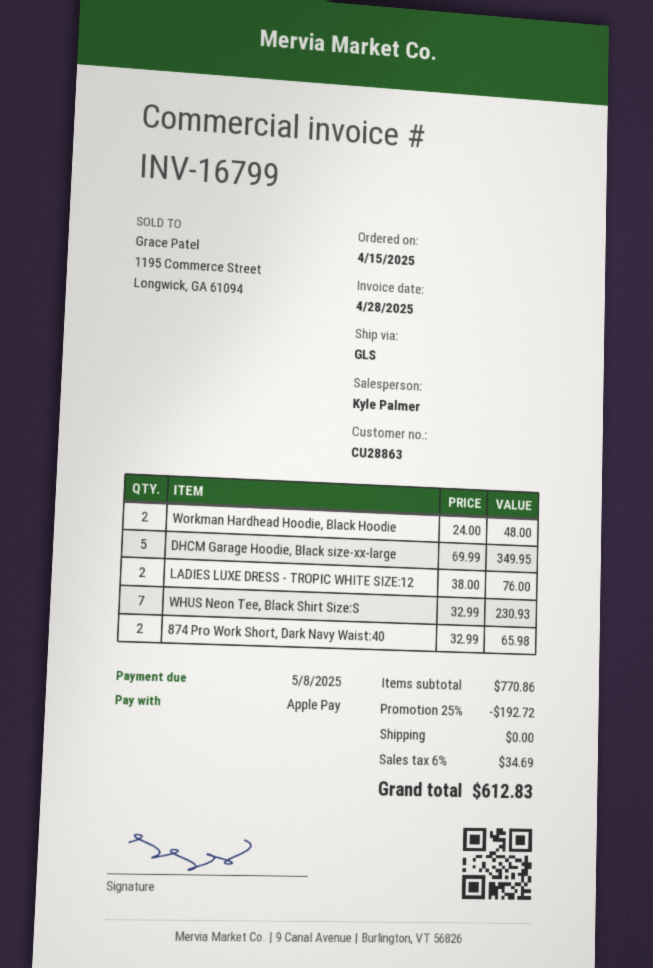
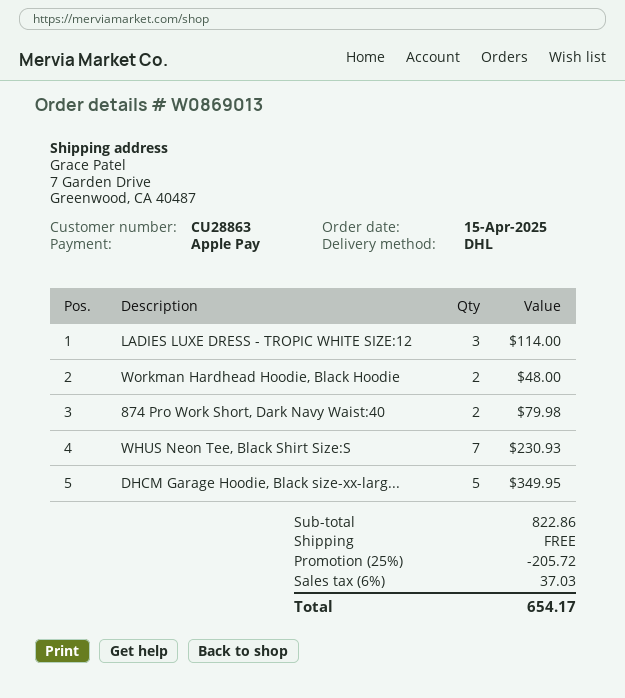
shipping method: GLS -> DHL
LADIES LUXE DRESS - TROPIC WHITE SIZE:12: 2 for 76.00 -> 3 for 114.00
874 Pro Work Short, Dark Navy Waist:40: 2 for 65.98 -> 2 for 79.98
subtotal: 770.86 -> 822.86
discount: 25% = 192.72 -> 25% = 205.72
tax: 6% = 34.69 -> 6% = 37.03
total: 612.83 -> 654.17

